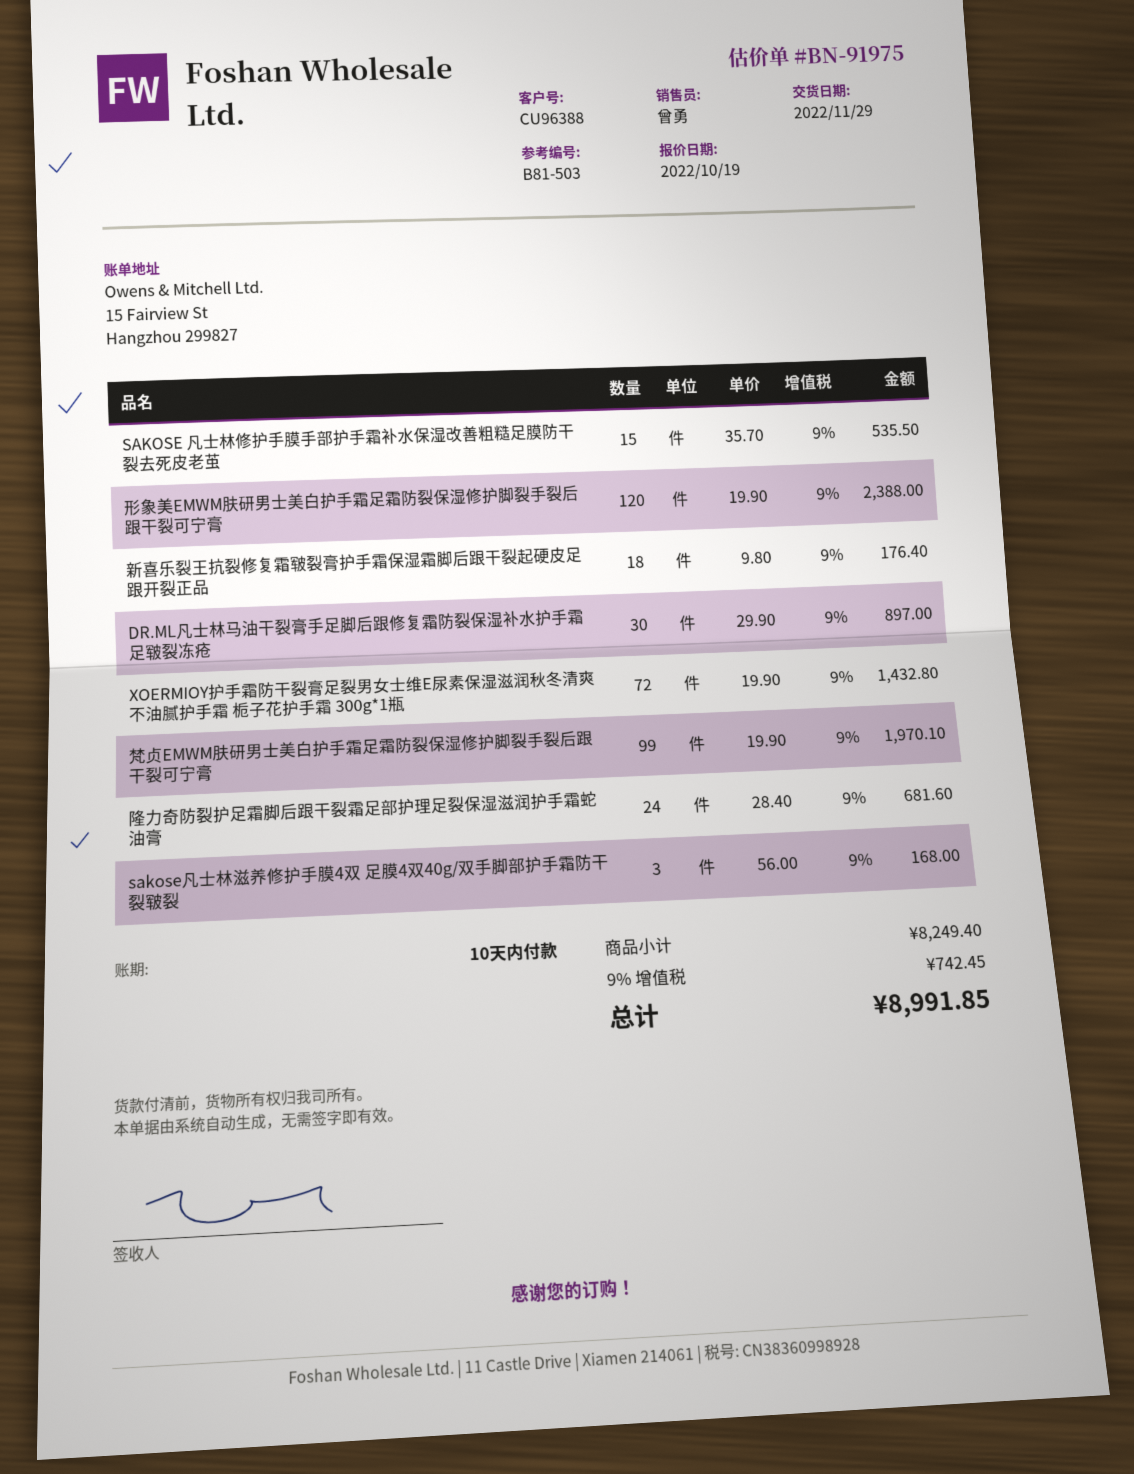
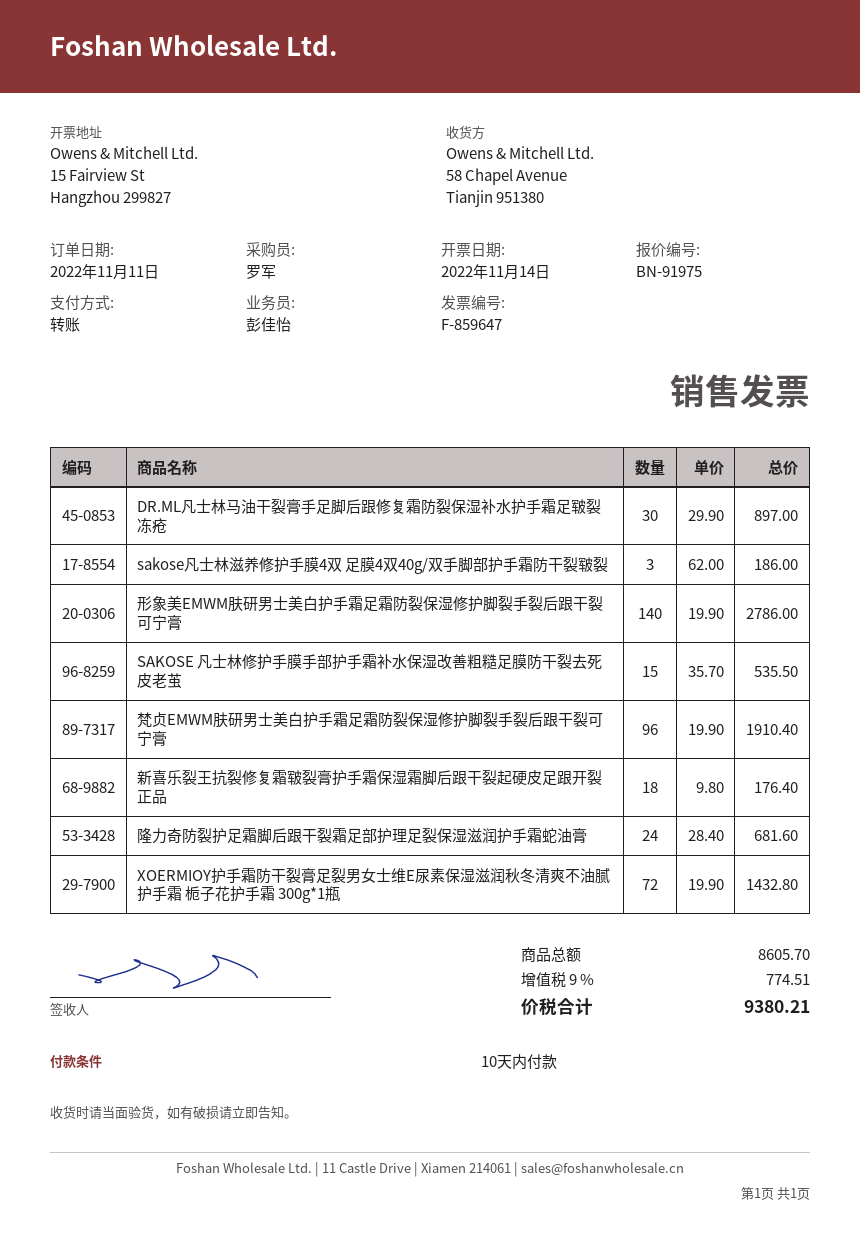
sales rep: 曾勇 -> 彭佳怡
形象美EMWM肤研男士美白护手霜足霜防裂保湿修护脚裂手裂后跟干裂可宁膏: 120 x 19.90 = 2388.00 -> 140 x 19.90 = 2786.00
梵贞EMWM肤研男士美白护手霜足霜防裂保湿修护脚裂手裂后跟干裂可宁膏: 99 x 19.90 = 1970.10 -> 96 x 19.90 = 1910.40
sakose凡士林滋养修护手膜4双 足膜4双40g/双手脚部护手霜防干裂皲裂: 3 x 56.00 = 168.00 -> 3 x 62.00 = 186.00
subtotal: 8249.40 -> 8605.70
tax: 9% = 742.45 -> 9% = 774.51
total: 8991.85 -> 9380.21

